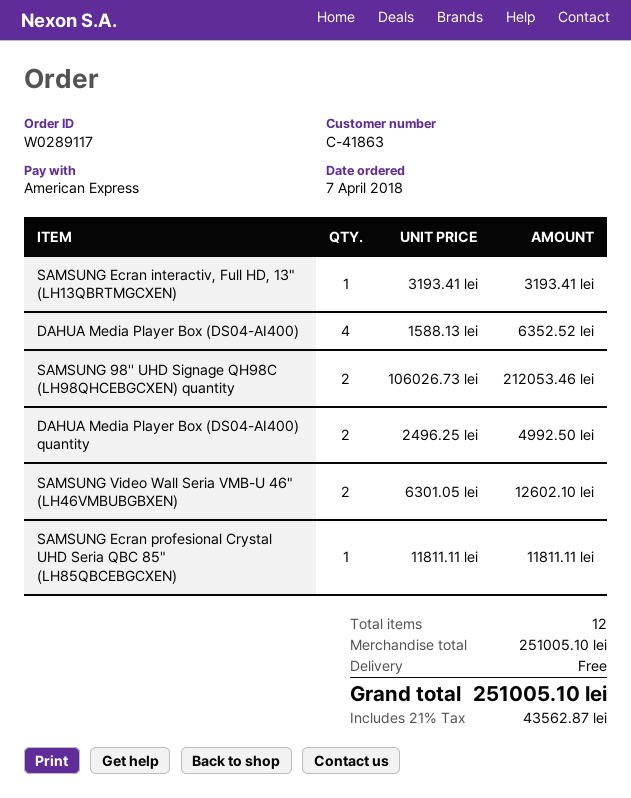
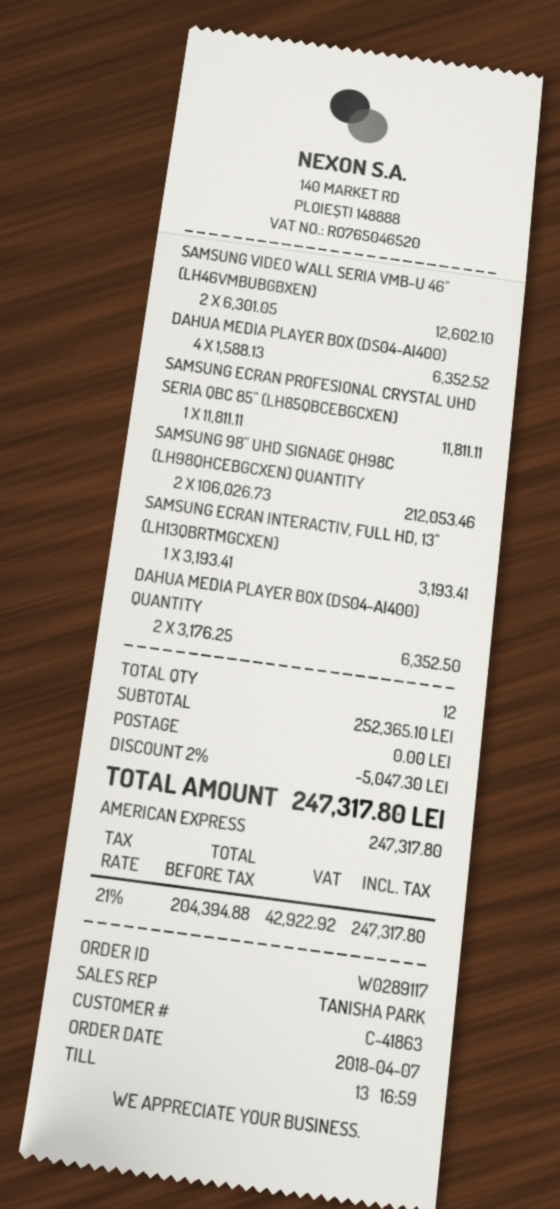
DAHUA Media Player Box (DS04-AI400) quantity: 2 x 2496.25 = 4992.50 -> 2 x 3176.25 = 6352.50
subtotal: 251005.10 -> 252365.10
discount: none -> 2% = 5047.30
tax: 21% = 43562.87 -> 21% = 42922.92
total: 251005.10 -> 247317.80

